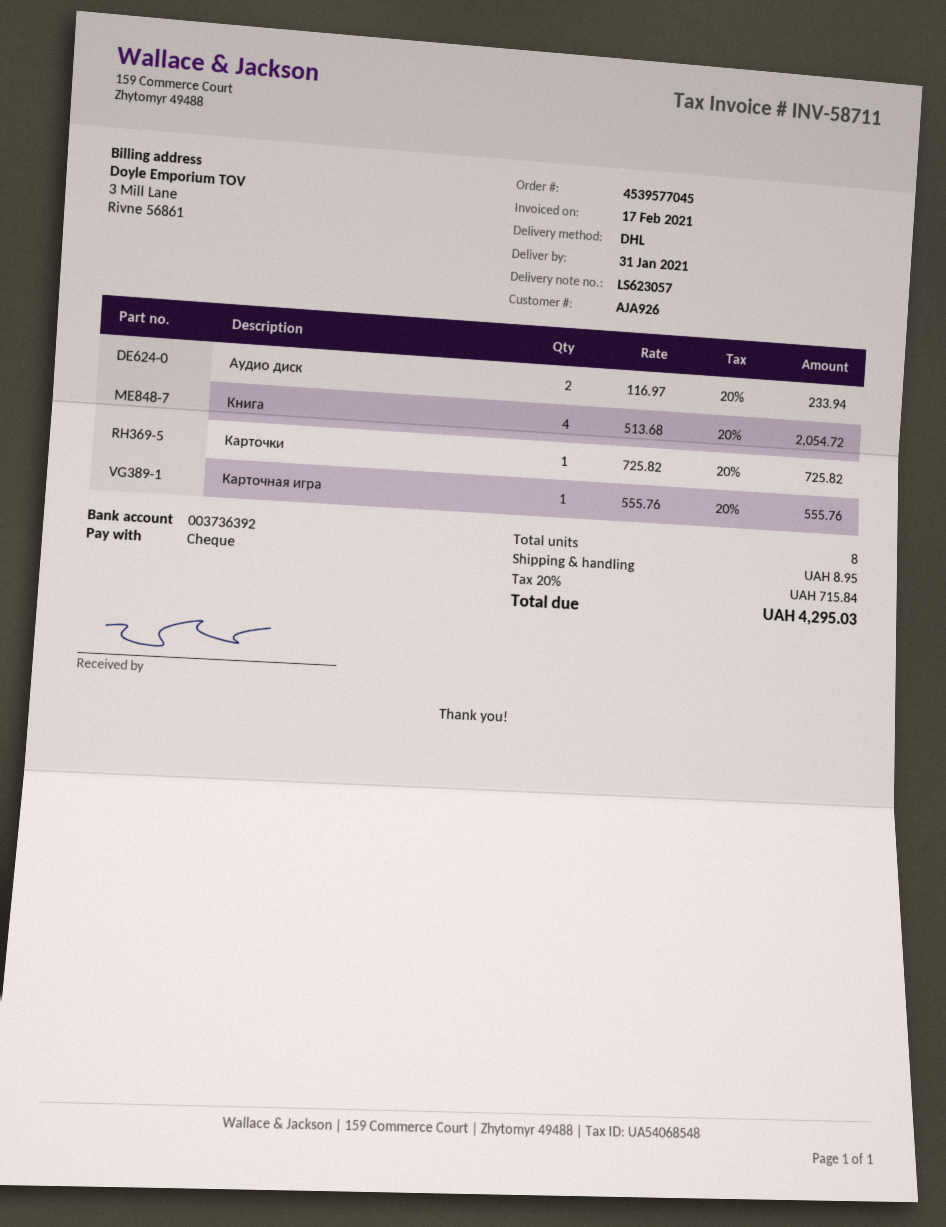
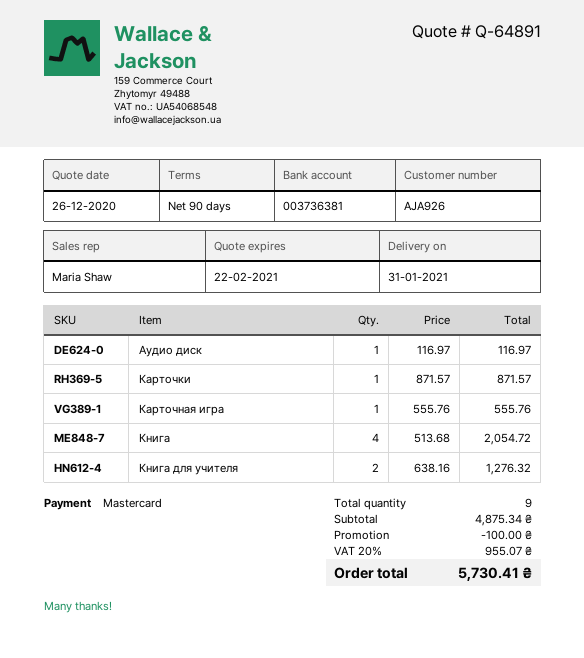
payment method: cheque -> Mastercard
bank account: 003736392 -> 003736381
Аудио диск: 2 x 116.97 = 233.94 -> 1 x 116.97 = 116.97
Карточки: 1 x 725.82 = 725.82 -> 1 x 871.57 = 871.57
Книга для учителя: none -> 2 x 638.16 = 1276.32
total quantity: 8 -> 9
discount: none -> 100.00
shipping: 8.95 -> none
tax: 20% = 715.84 -> 20% = 955.07
total: 4295.03 -> 5730.41

